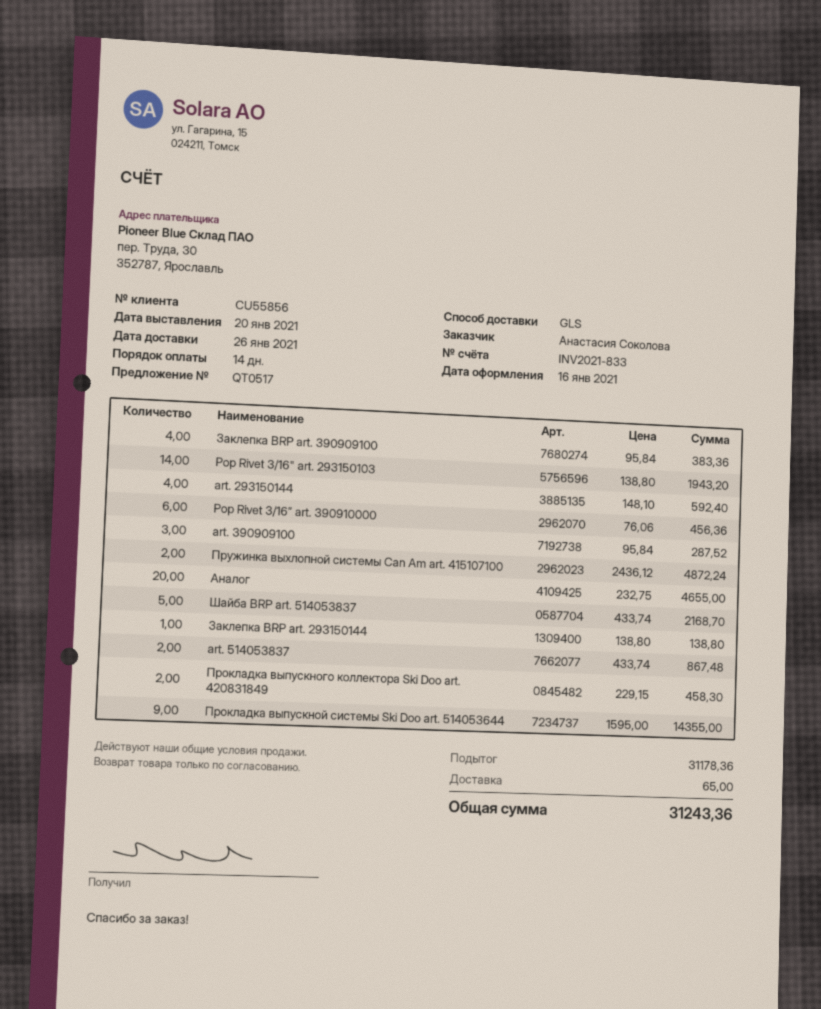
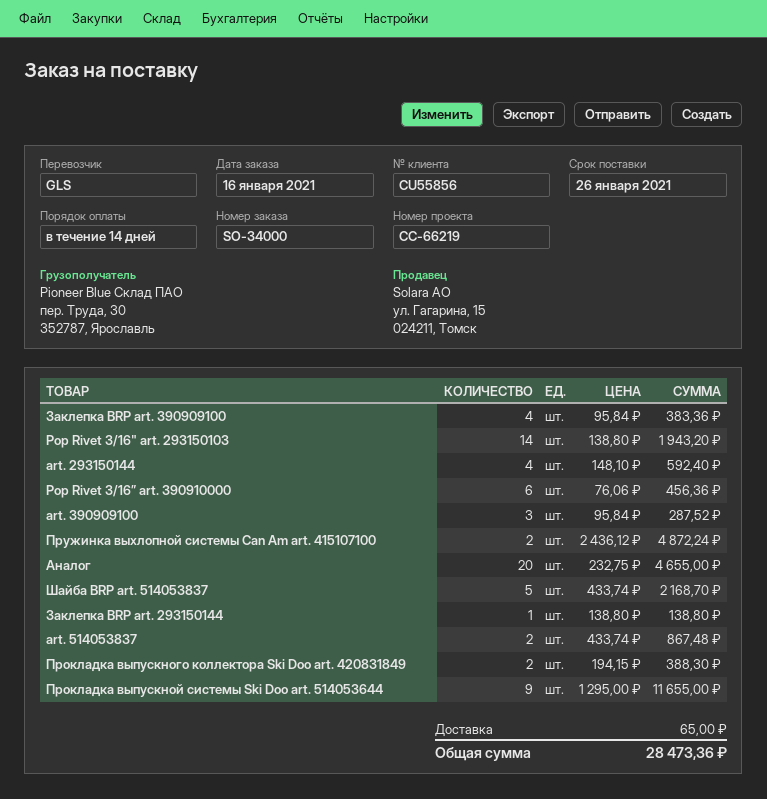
Прокладка выпускного коллектора Ski Doo art. 420831849: 2 x 229.15 = 458.30 -> 2 x 194.15 = 388.30
Прокладка выпускной системы Ski Doo art. 514053644: 9 x 1595.00 = 14355.00 -> 9 x 1295.00 = 11655.00
total: 31243.36 -> 28473.36

